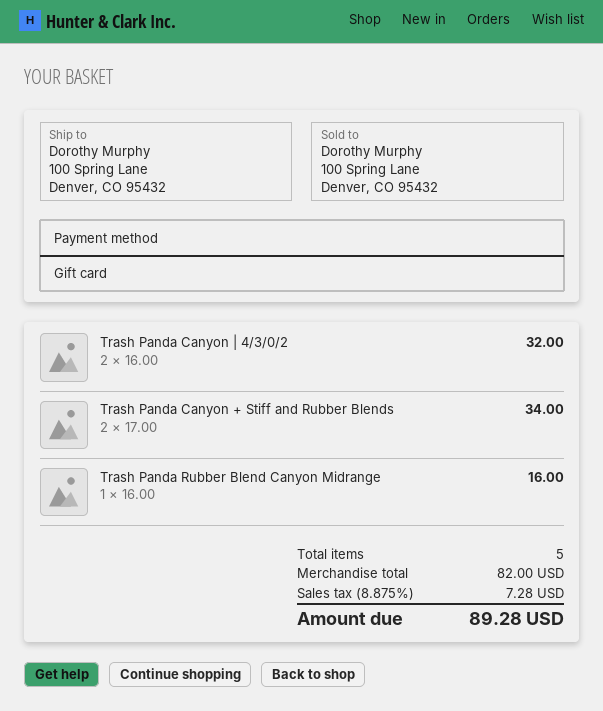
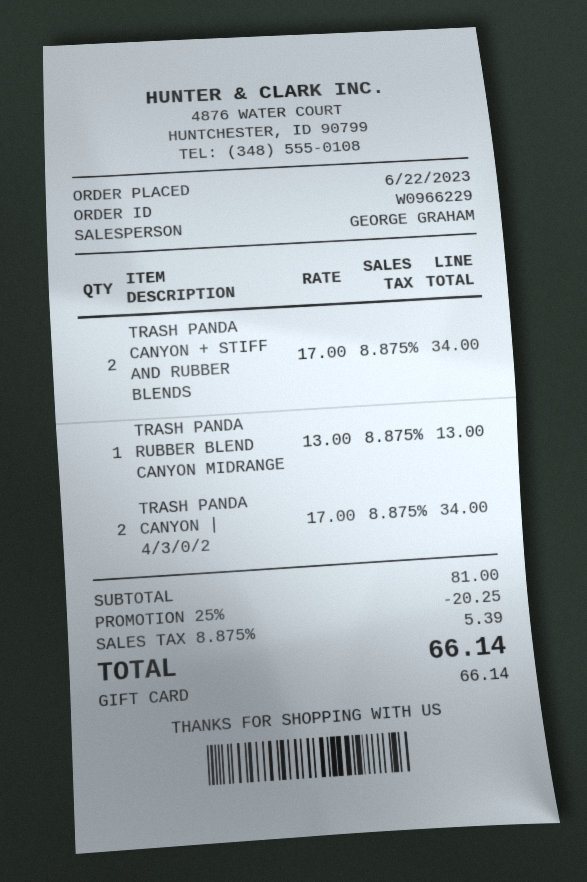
Trash Panda Canyon | 4/3/0/2: 2 x 16.00 = 32.00 -> 2 x 17.00 = 34.00
Trash Panda Rubber Blend Canyon Midrange: 1 x 16.00 = 16.00 -> 1 x 13.00 = 13.00
subtotal: 82.00 -> 81.00
discount: none -> 25% = 20.25
tax: 8.875% = 7.28 -> 8.875% = 5.39
total: 89.28 -> 66.14

